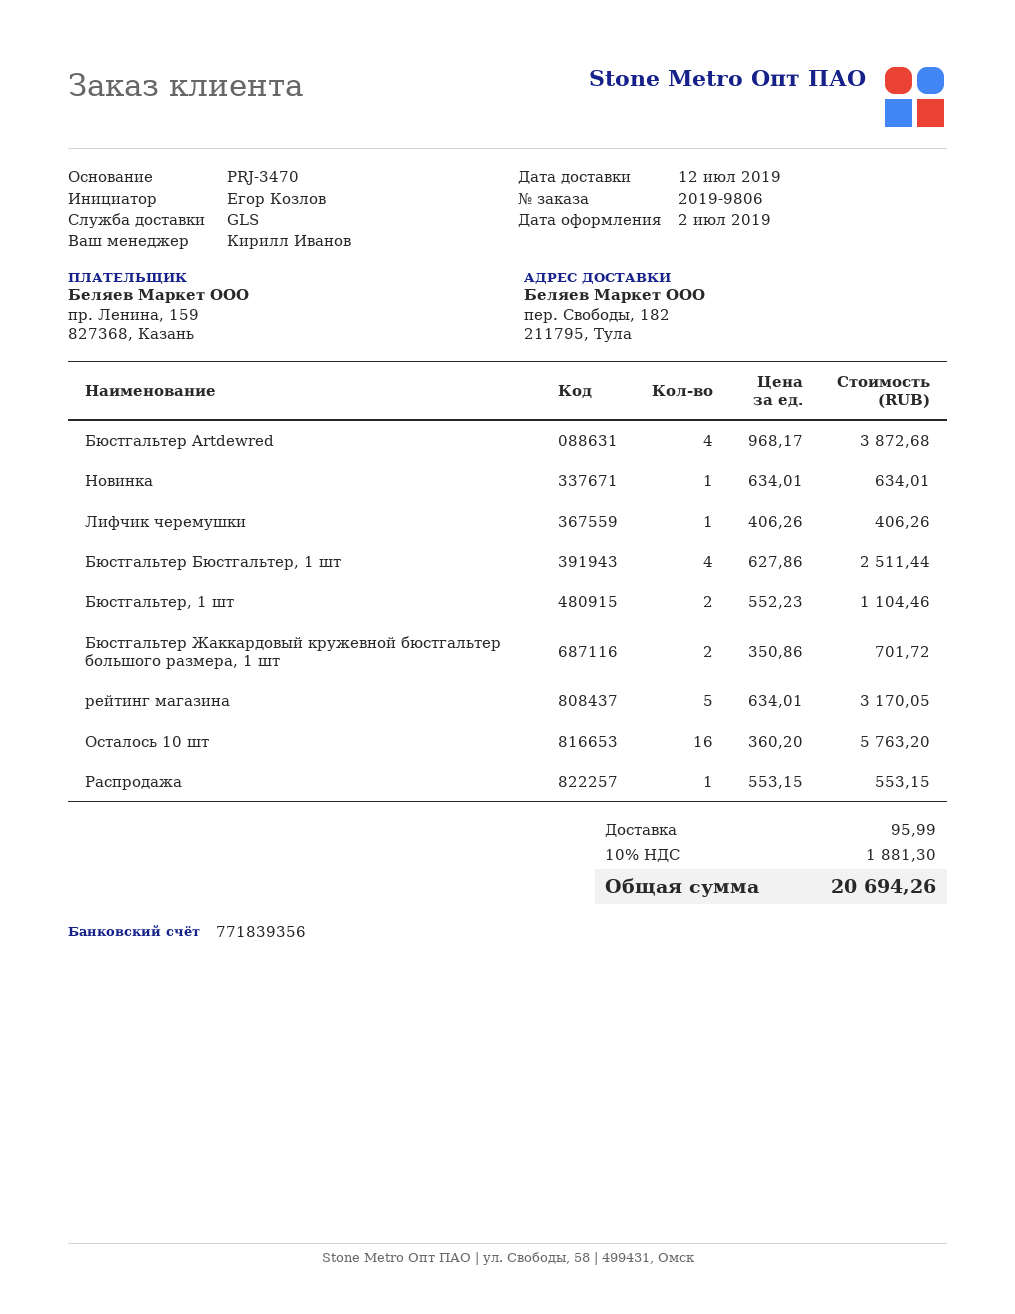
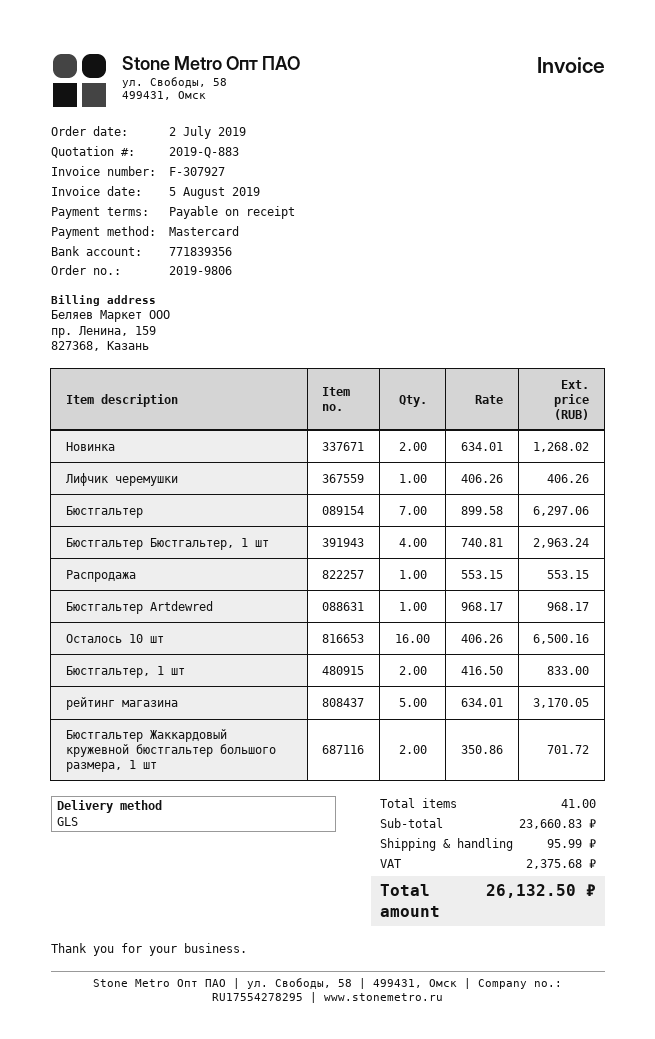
Бюстгальтер Artdewred: 4 x 968.17 = 3872.68 -> 1 x 968.17 = 968.17
Новинка: 1 x 634.01 = 634.01 -> 2 x 634.01 = 1268.02
Бюстгальтер Бюстгальтер, 1 шт: 4 x 627.86 = 2511.44 -> 4 x 740.81 = 2963.24
Бюстгальтер, 1 шт: 2 x 552.23 = 1104.46 -> 2 x 416.50 = 833.00
Осталось 10 шт: 16 x 360.20 = 5763.20 -> 16 x 406.26 = 6500.16
Бюстгальтер: none -> 7 x 899.58 = 6297.06
tax: 1881.30 -> 2375.68
total: 20694.26 -> 26132.50

